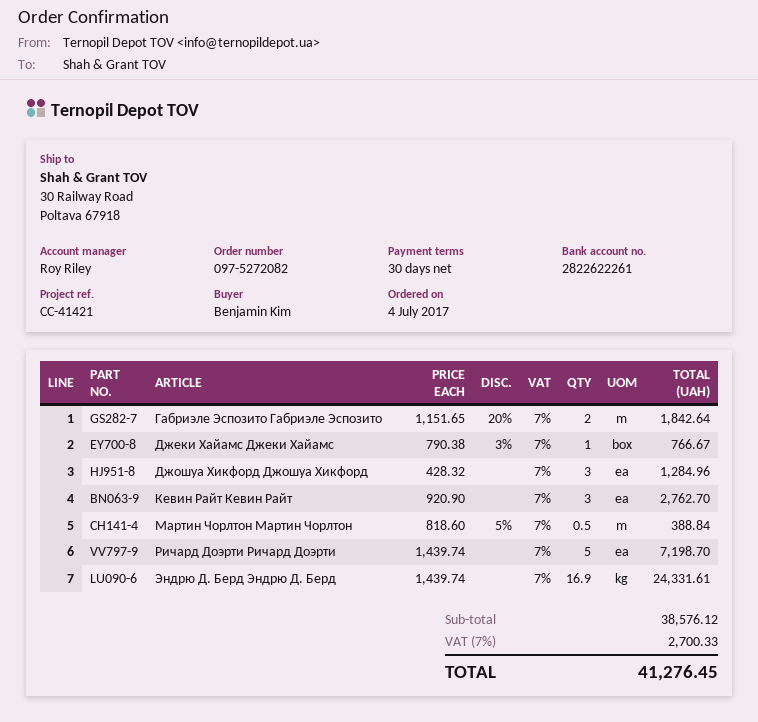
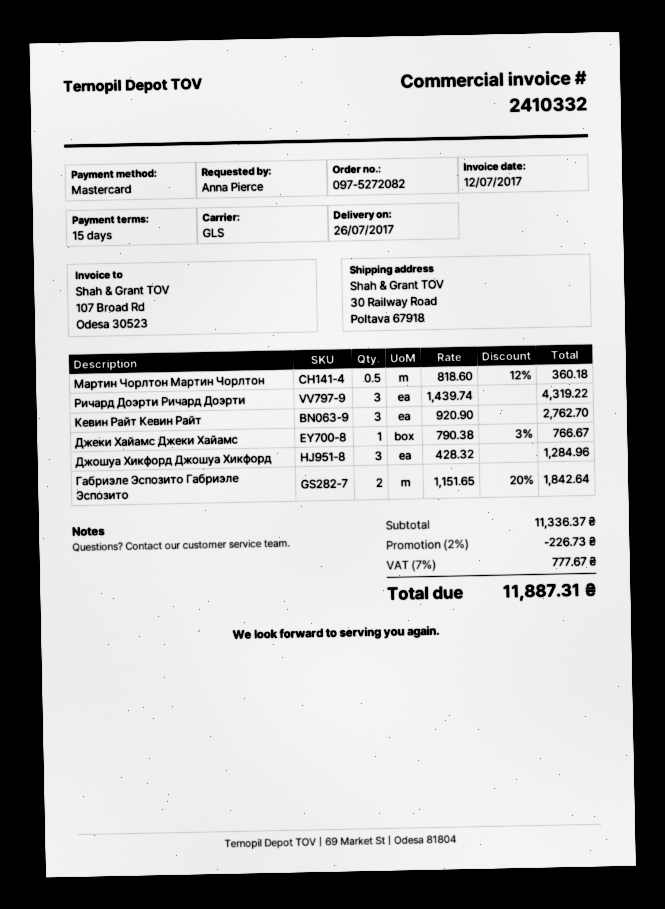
payment terms: 30 days -> 15 days
ordered by: Benjamin Kim -> Anna Pierce
Мартин Чорлтон Мартин Чорлтон: 0.5 x 818.60 - 5% = 388.84 -> 0.5 x 818.60 - 12% = 360.18
Ричард Доэрти Ричард Доэрти: 5 x 1439.74 = 7198.70 -> 3 x 1439.74 = 4319.22
Эндрю Д. Берд Эндрю Д. Берд: 16.9 x 1439.74 = 24331.61 -> none
subtotal: 38576.12 -> 11336.37
discount: none -> 2% = 226.73
tax: 7% = 2700.33 -> 7% = 777.67
total: 41276.45 -> 11887.31

